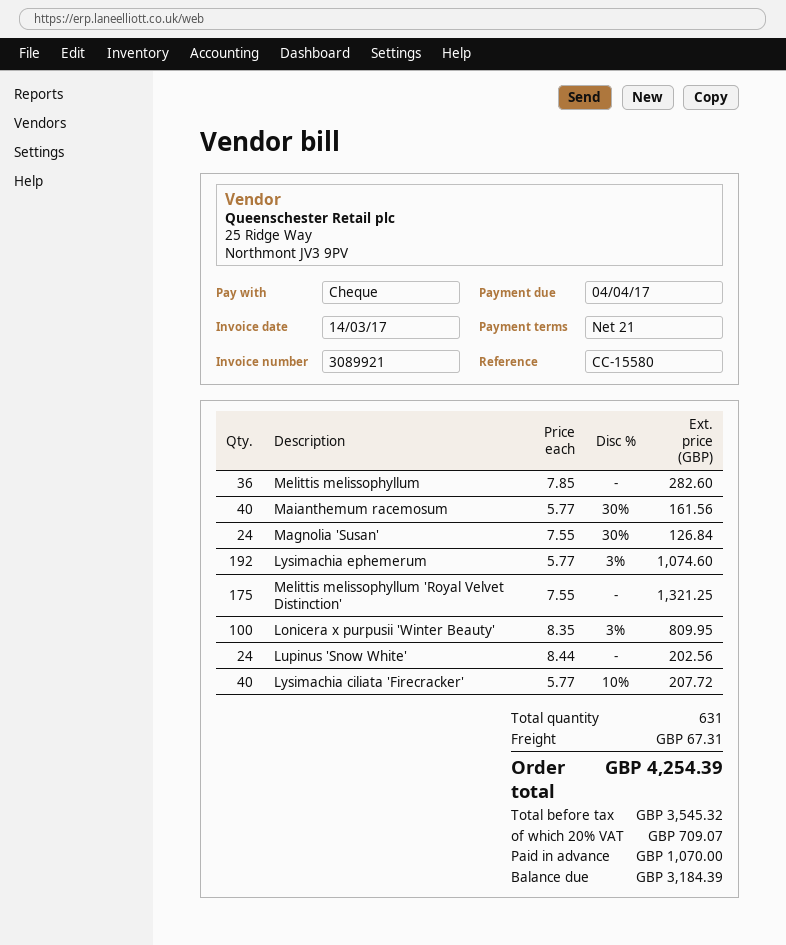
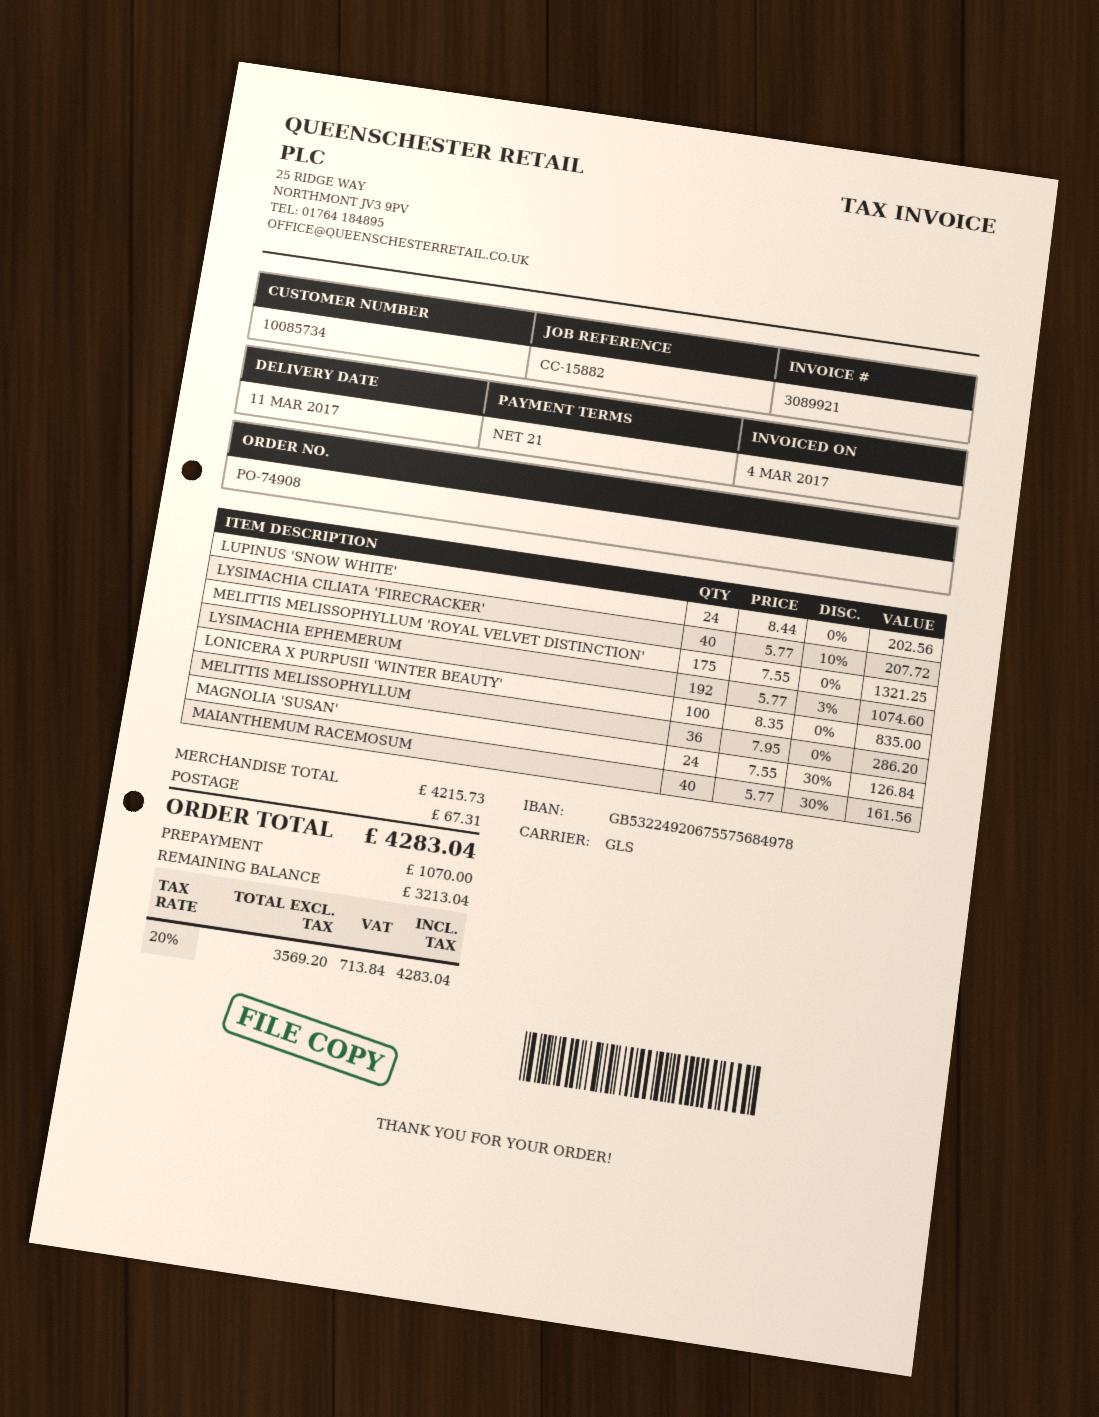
invoice date: 2017-03-14 -> 2017-03-04
reference: CC-15580 -> CC-15882
Melittis melissophyllum: 36 x 7.85 = 282.60 -> 36 x 7.95 = 286.20
Lonicera x purpusii 'Winter Beauty': 100 x 8.35 - 3% = 809.95 -> 100 x 8.35 = 835.00
net: 3545.32 -> 3569.20
tax: 20% = 709.07 -> 20% = 713.84
total: 4254.39 -> 4283.04
balance: 3184.39 -> 3213.04

